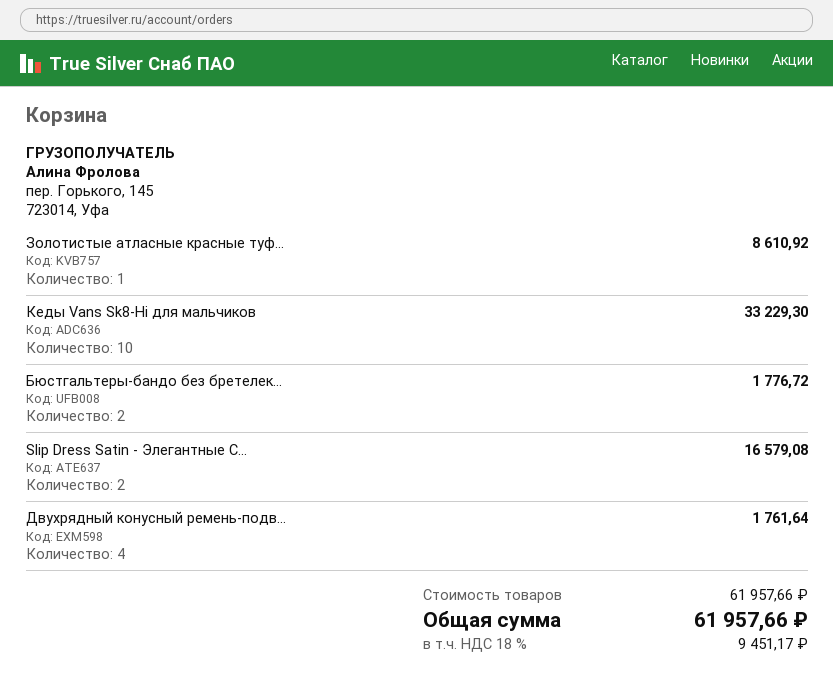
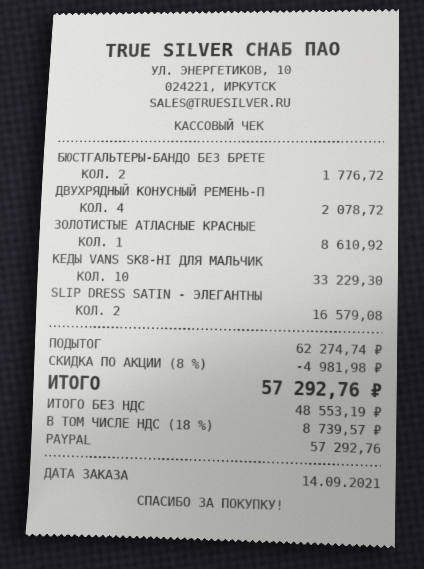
Двухрядный конусный ремень-подв...: 4 for 1761.64 -> 4 for 2078.72
subtotal: 61957.66 -> 62274.74
discount: none -> 8% = 4981.98
tax: 18% = 9451.17 -> 18% = 8739.57
total: 61957.66 -> 57292.76

